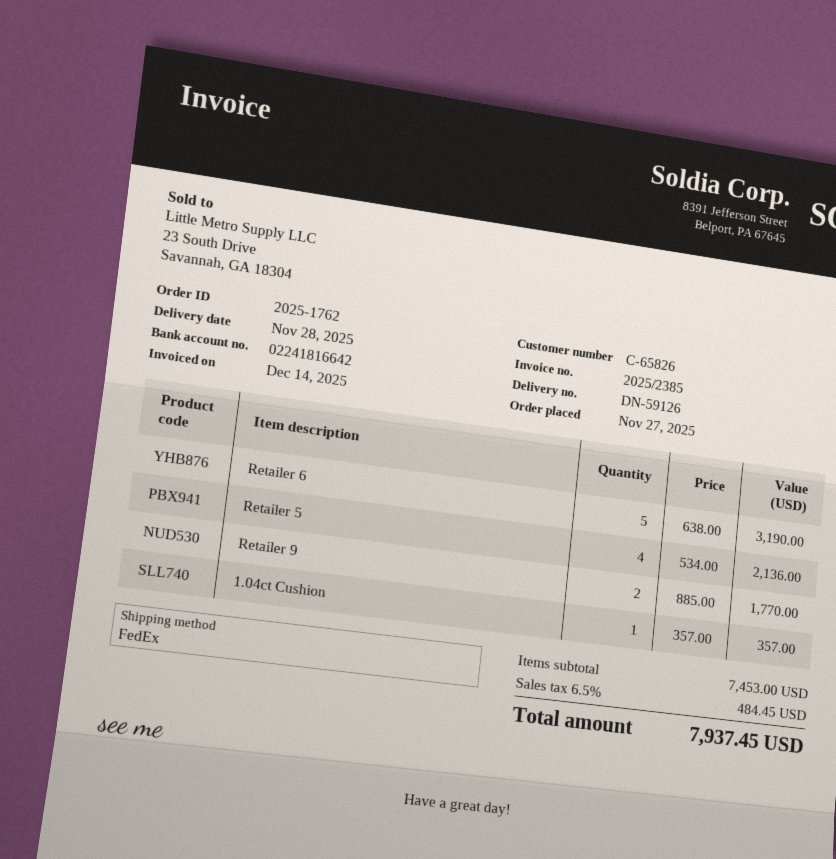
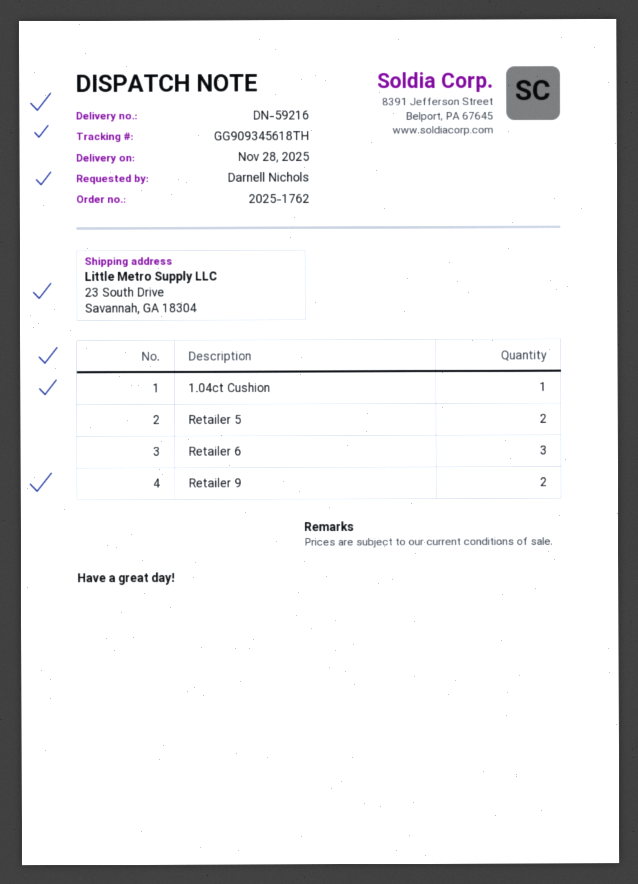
delivery note number: DN-59126 -> DN-59216
Retailer 6: 5 -> 3
Retailer 5: 4 -> 2

